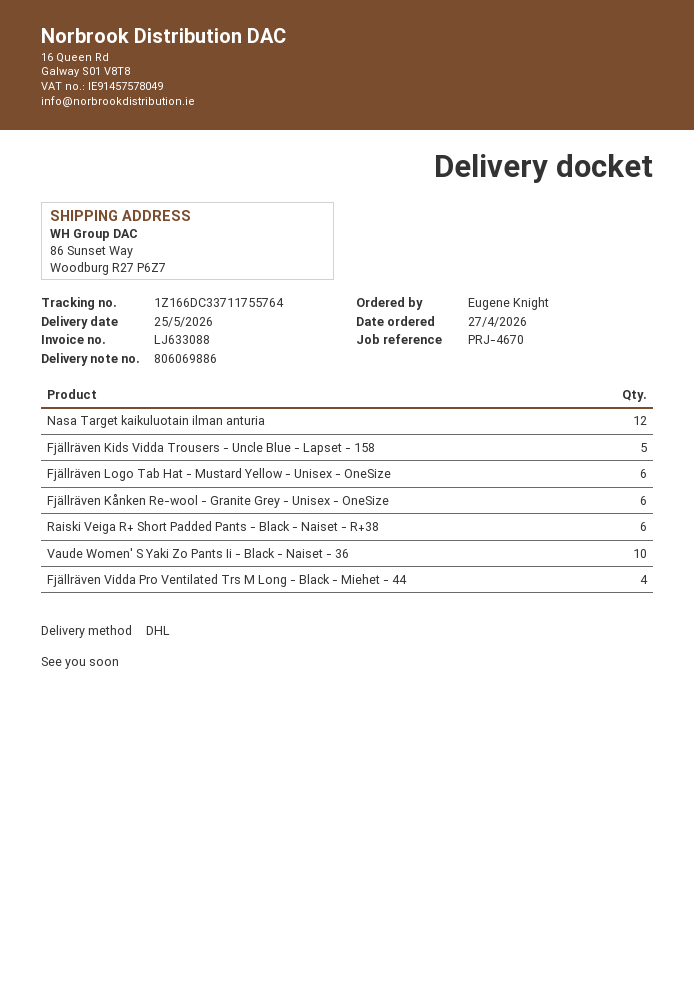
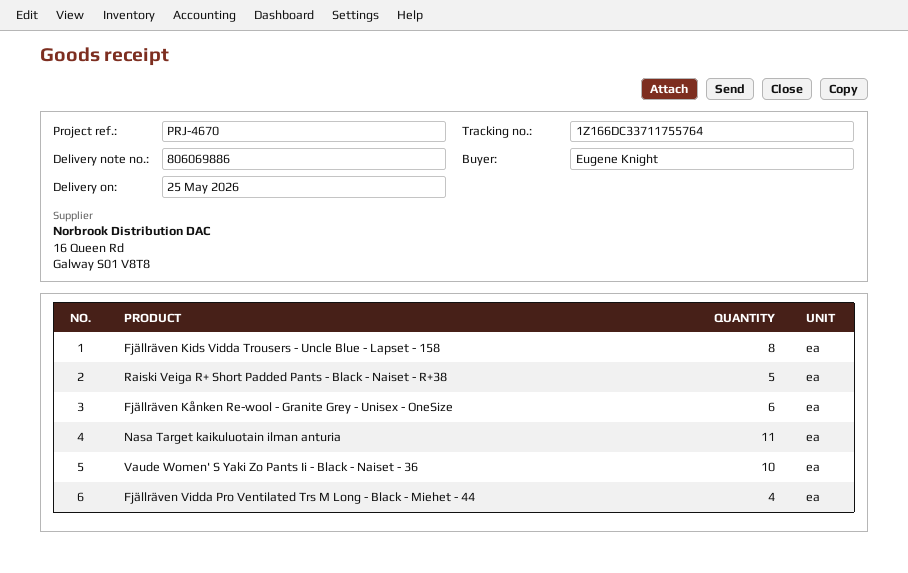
Nasa Target kaikuluotain ilman anturia: 12 -> 11
Fjällräven Kids Vidda Trousers - Uncle Blue - Lapset - 158: 5 -> 8
Fjällräven Logo Tab Hat - Mustard Yellow - Unisex - OneSize: 6 -> none
Raiski Veiga R+ Short Padded Pants - Black - Naiset - R+38: 6 -> 5

